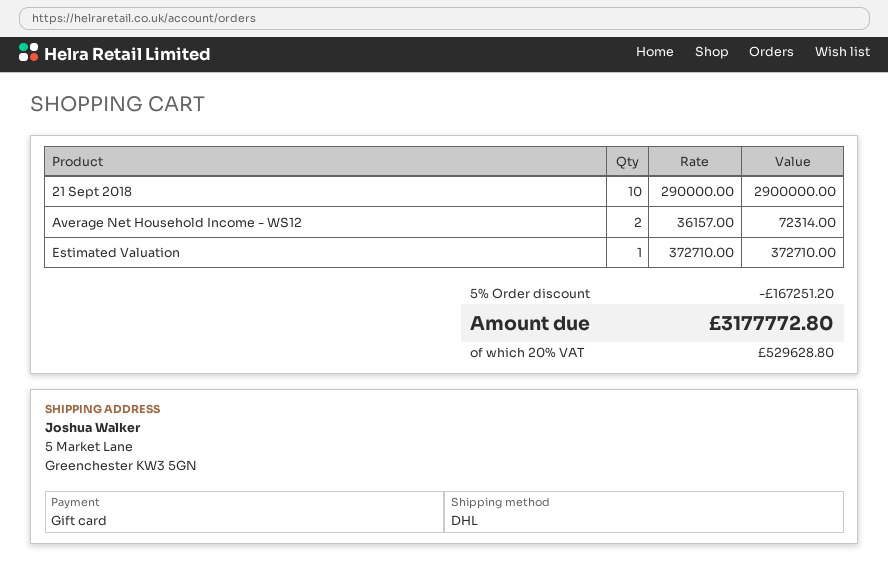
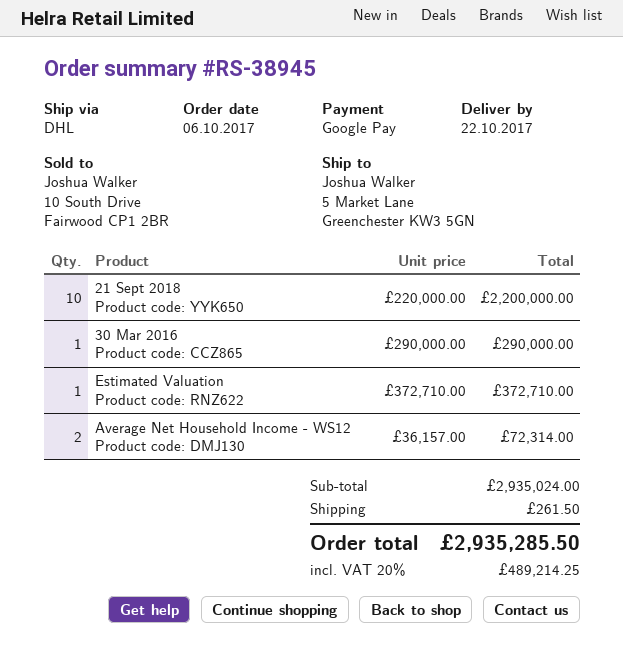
payment method: gift card -> Google Pay
21 Sept 2018: 10 x 290000.00 = 2900000.00 -> 10 x 220000.00 = 2200000.00
30 Mar 2016: none -> 1 x 290000.00 = 290000.00
discount: 5% = 167251.20 -> none
shipping: none -> 261.50
tax: 20% = 529628.80 -> 20% = 489214.25
total: 3177772.80 -> 2935285.50

